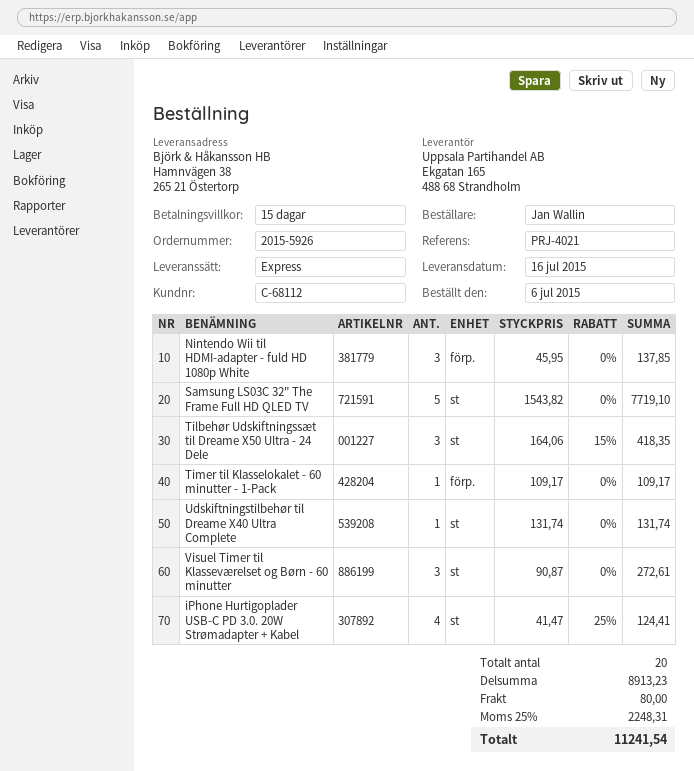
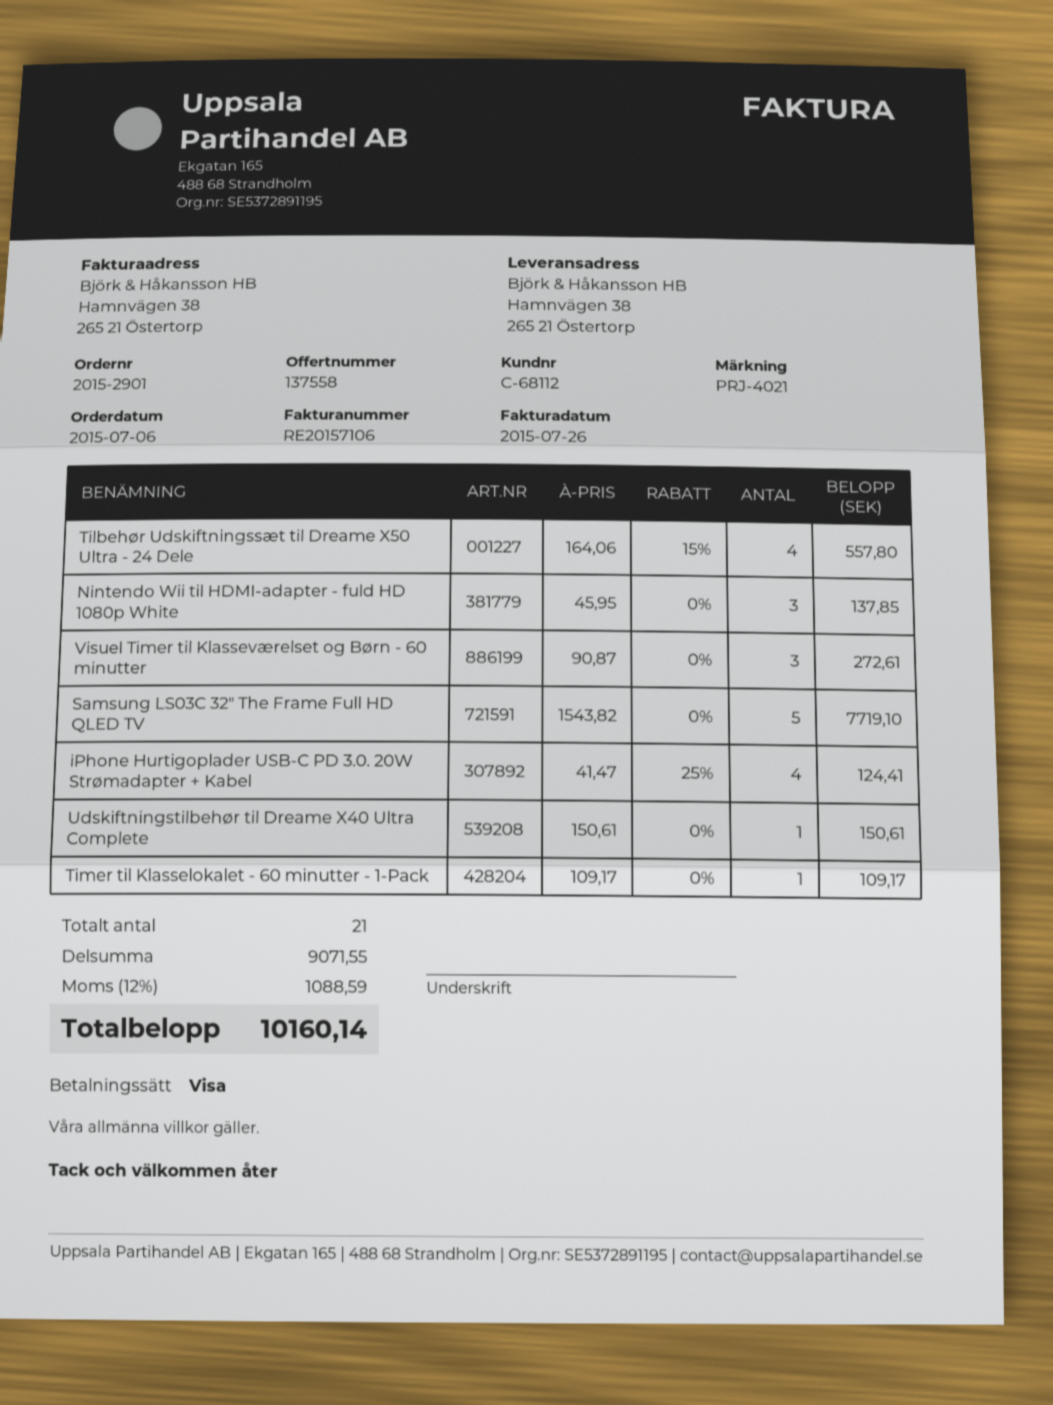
order number: 2015-5926 -> 2015-2901
Tilbehør Udskiftningssæt til Dreame X50 Ultra - 24 Dele: 3 x 164.06 - 15% = 418.35 -> 4 x 164.06 - 15% = 557.80
Udskiftningstilbehør til Dreame X40 Ultra Complete: 1 x 131.74 = 131.74 -> 1 x 150.61 = 150.61
total quantity: 20 -> 21
subtotal: 8913.23 -> 9071.55
shipping: 80.00 -> none
tax: 25% = 2248.31 -> 12% = 1088.59
total: 11241.54 -> 10160.14

